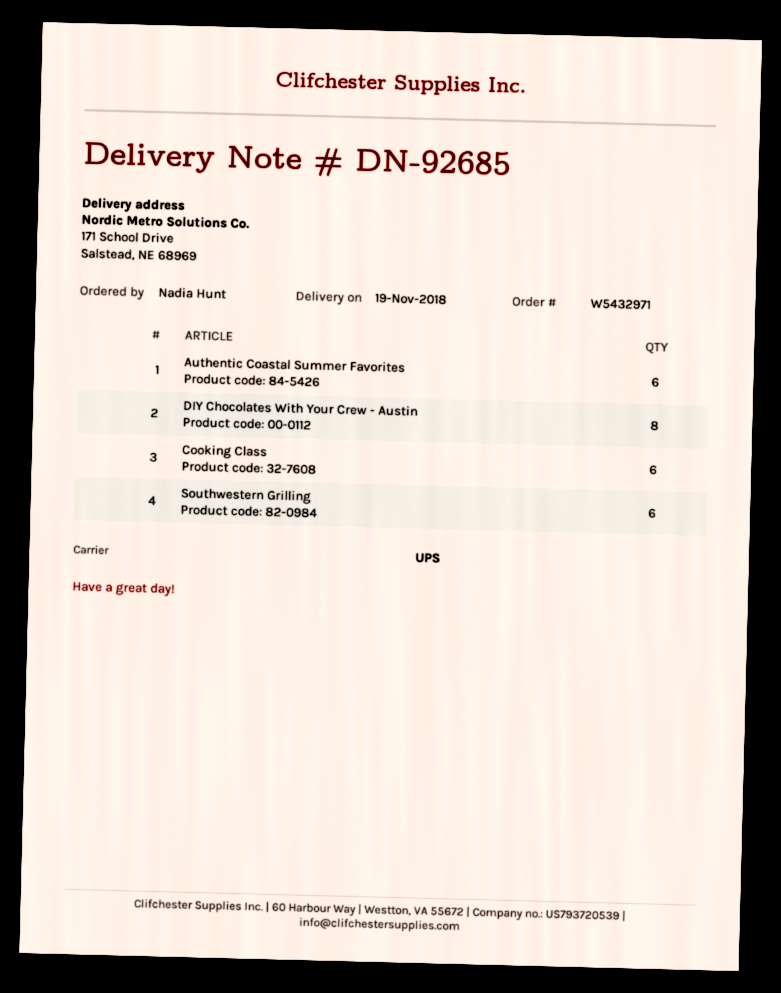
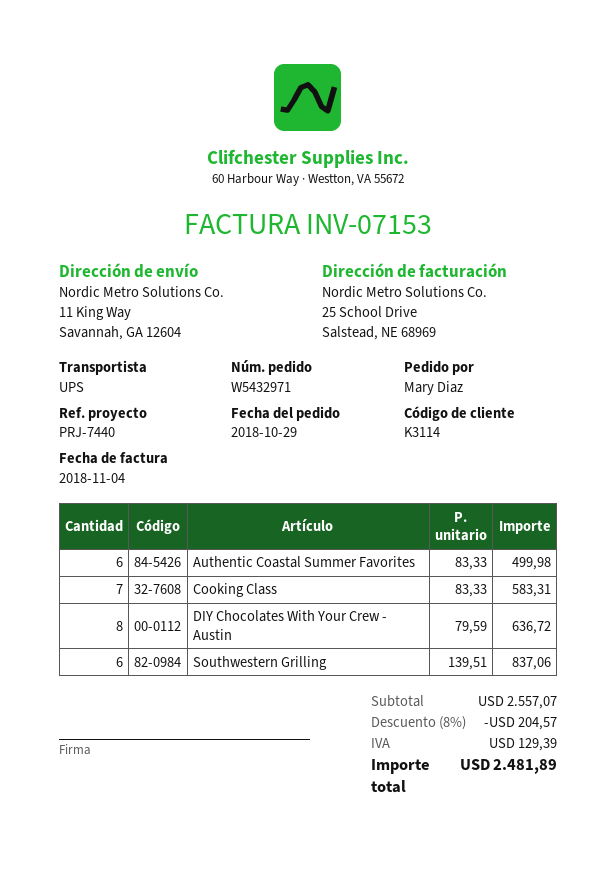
ordered by: Nadia Hunt -> Mary Diaz
ship to: 171 School Drive, Salstead, NE 68969 -> 11 King Way, Savannah, GA 12604
Cooking Class: 6 -> 7

